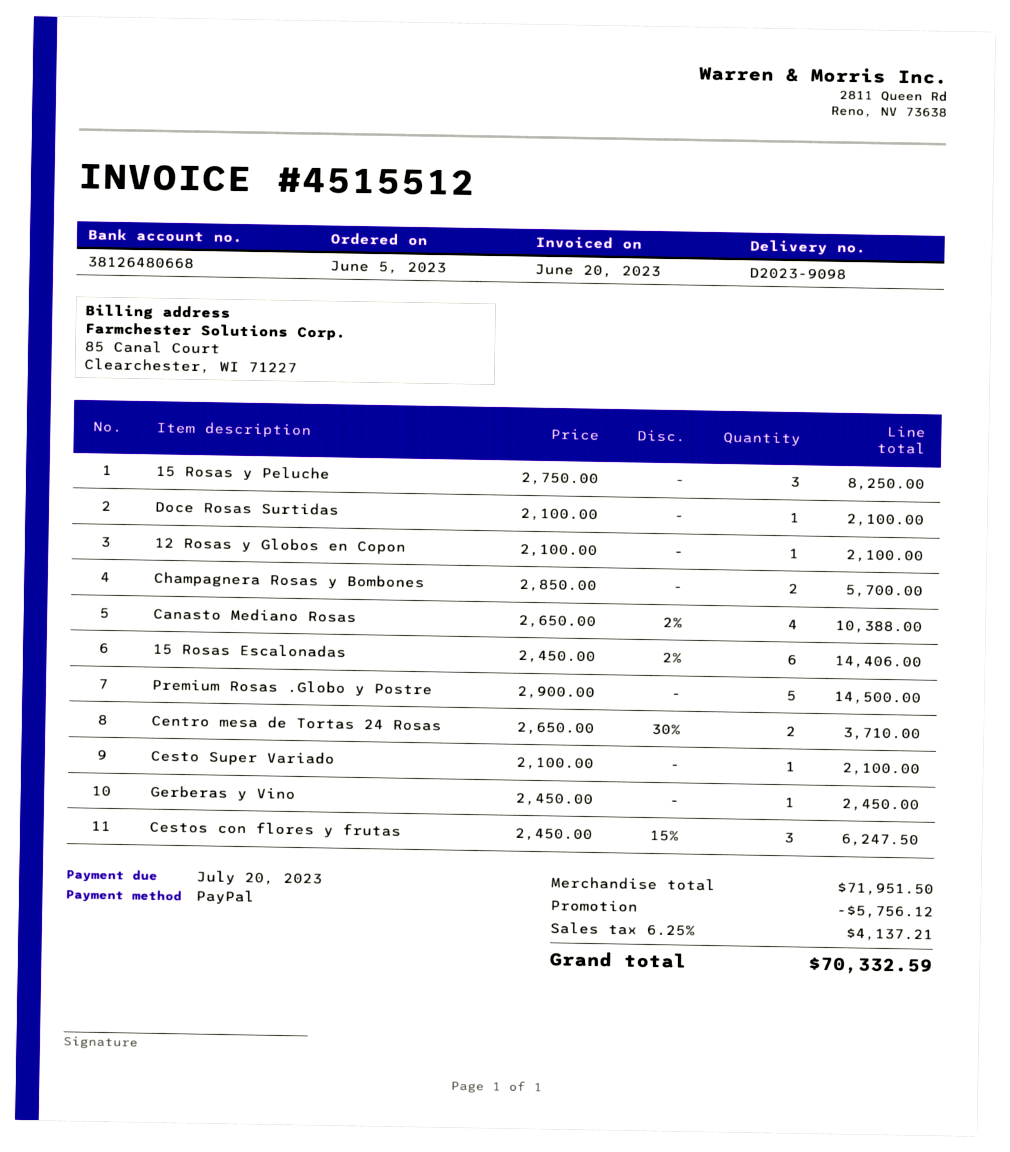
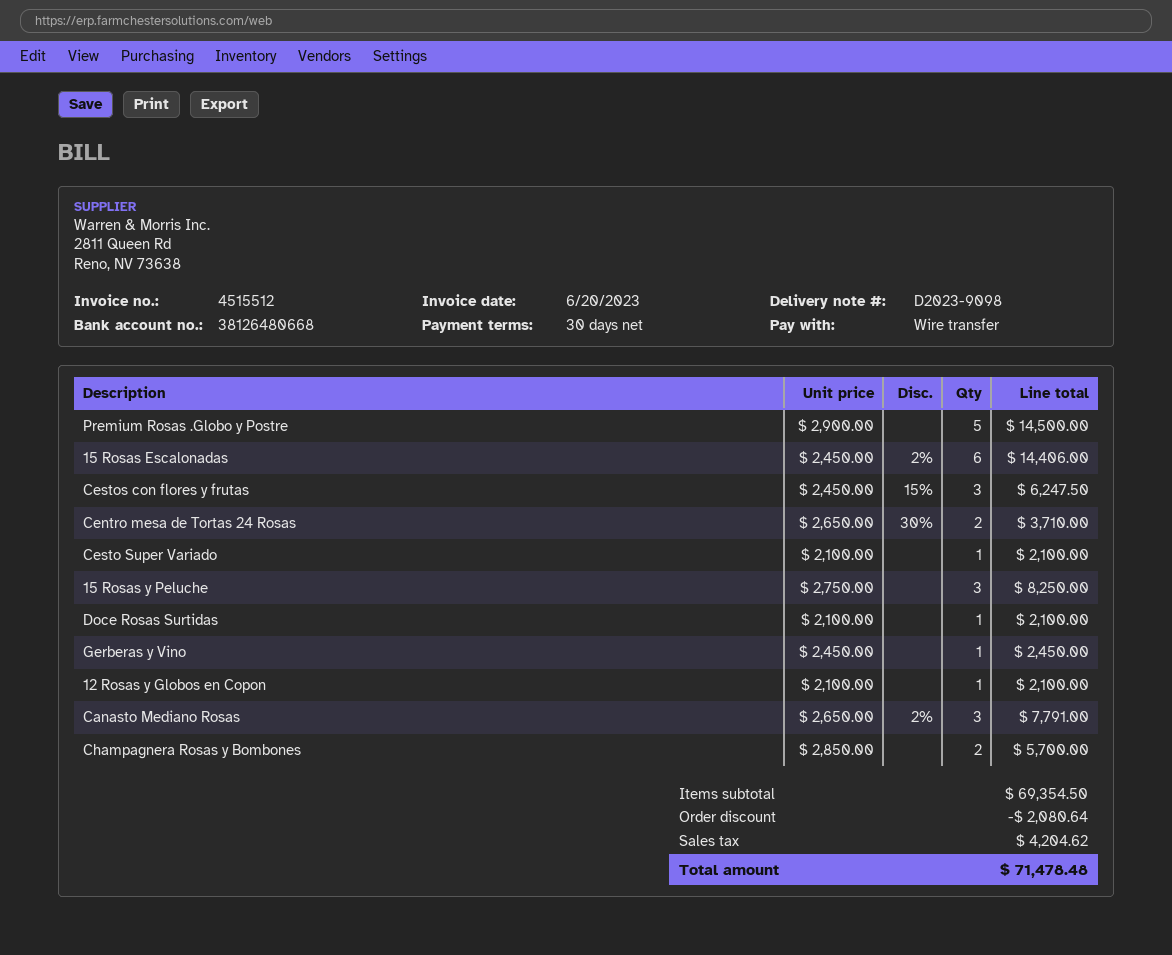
payment method: PayPal -> bank transfer
Canasto Mediano Rosas: 4 x 2650.00 - 2% = 10388.00 -> 3 x 2650.00 - 2% = 7791.00
subtotal: 71951.50 -> 69354.50
discount: 5756.12 -> 2080.64
tax: 4137.21 -> 4204.62
total: 70332.59 -> 71478.48

